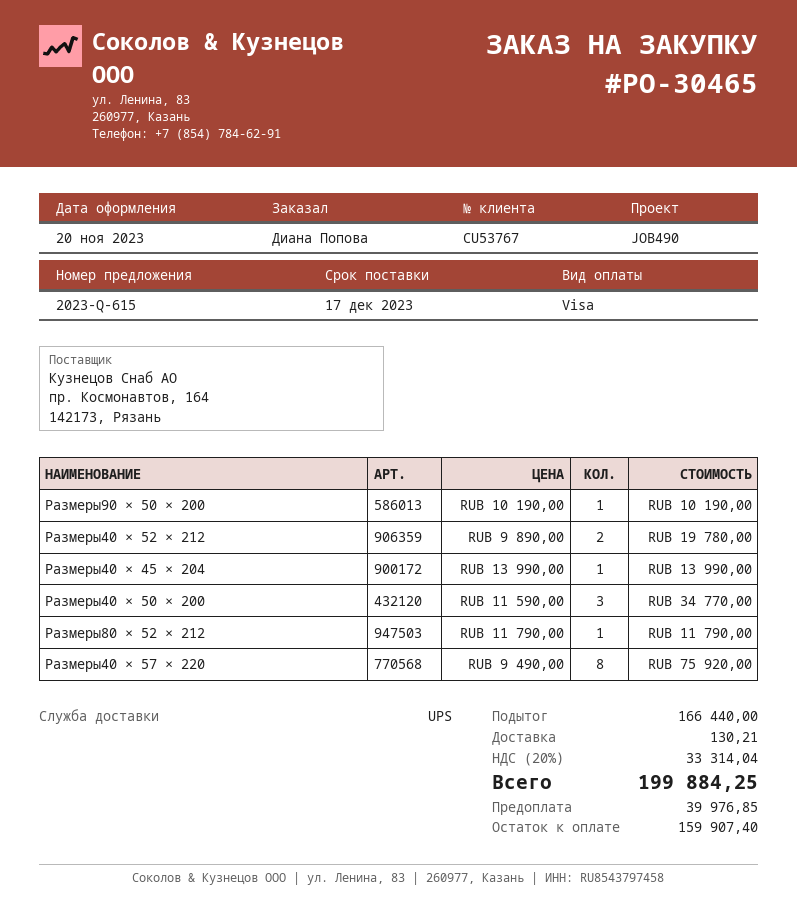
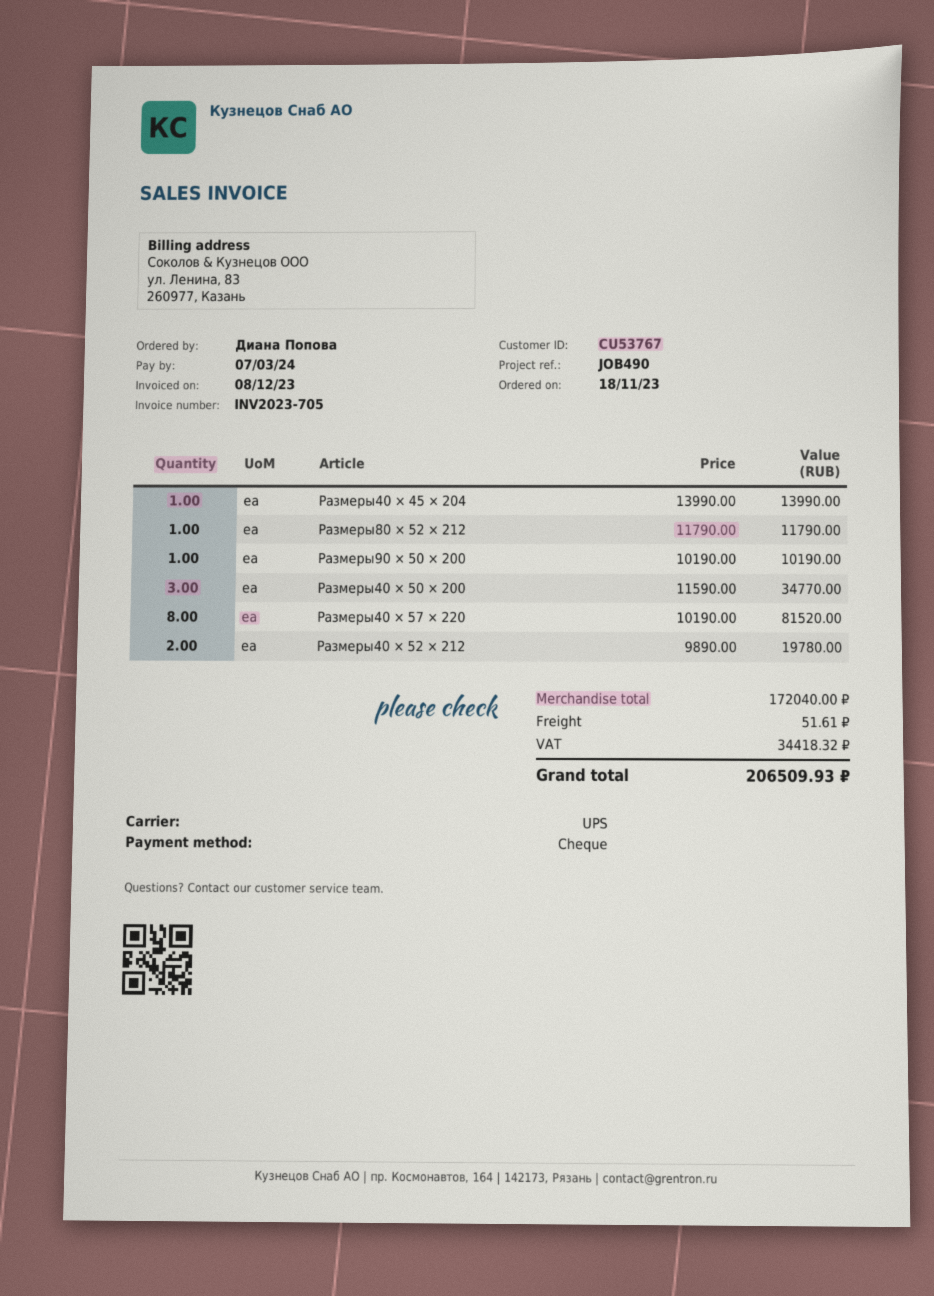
order date: 2023-11-20 -> 2023-11-18
payment method: Visa -> cheque
Размеры40 × 57 × 220: 8 x 9490.00 = 75920.00 -> 8 x 10190.00 = 81520.00
subtotal: 166440.00 -> 172040.00
shipping: 130.21 -> 51.61
tax: 33314.04 -> 34418.32
total: 199884.25 -> 206509.93

